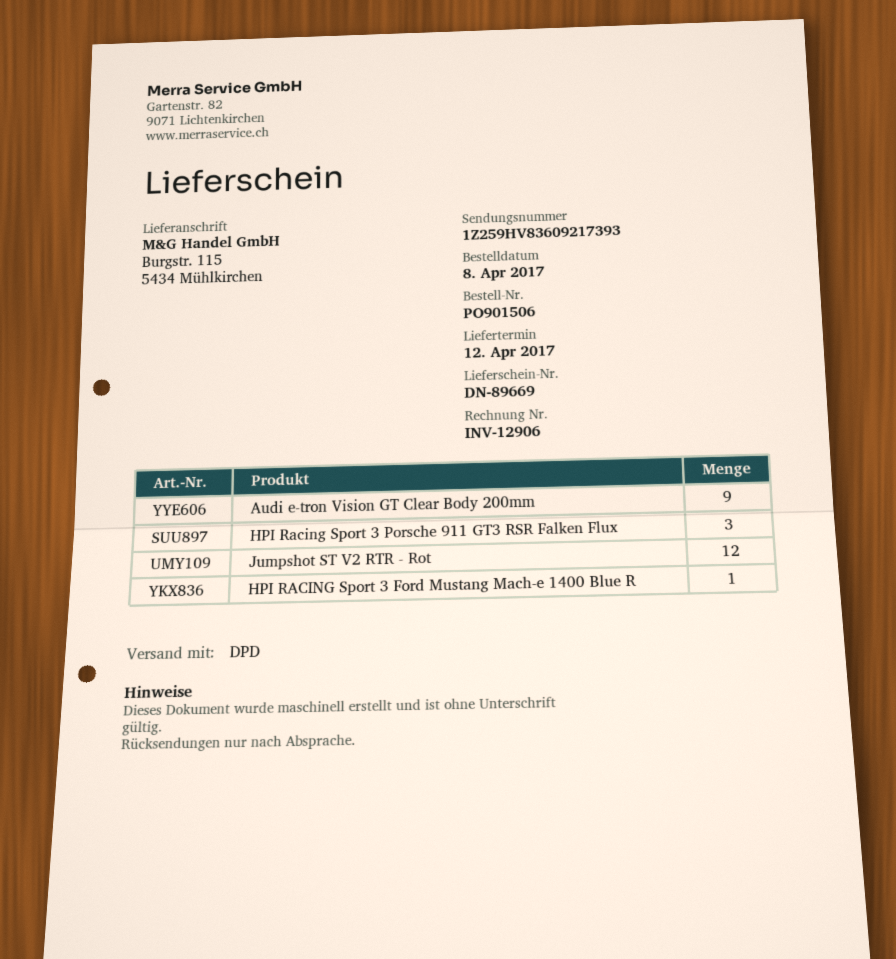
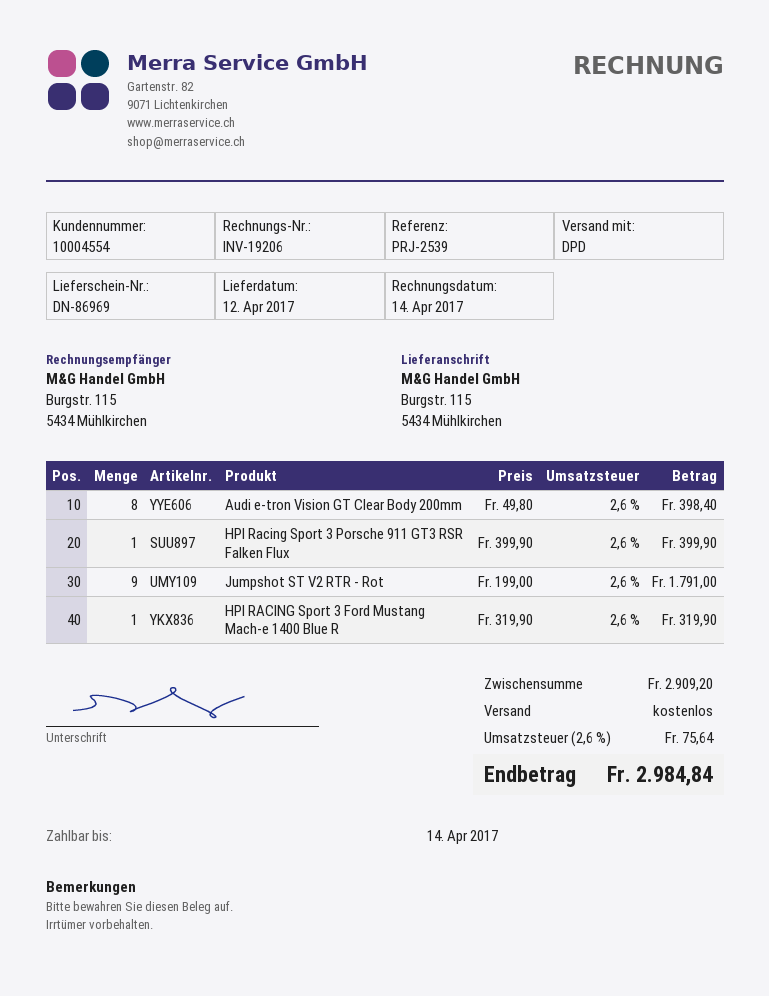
delivery note number: DN-89669 -> DN-86969
invoice number: INV-12906 -> INV-19206
Audi e-tron Vision GT Clear Body 200mm: 9 -> 8
HPI Racing Sport 3 Porsche 911 GT3 RSR Falken Flux: 3 -> 1
Jumpshot ST V2 RTR - Rot: 12 -> 9

